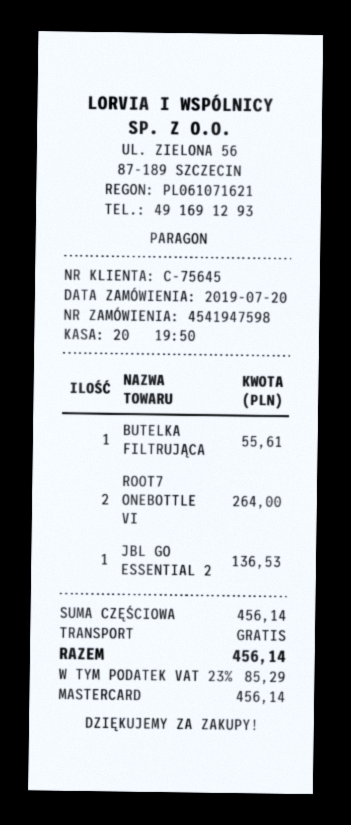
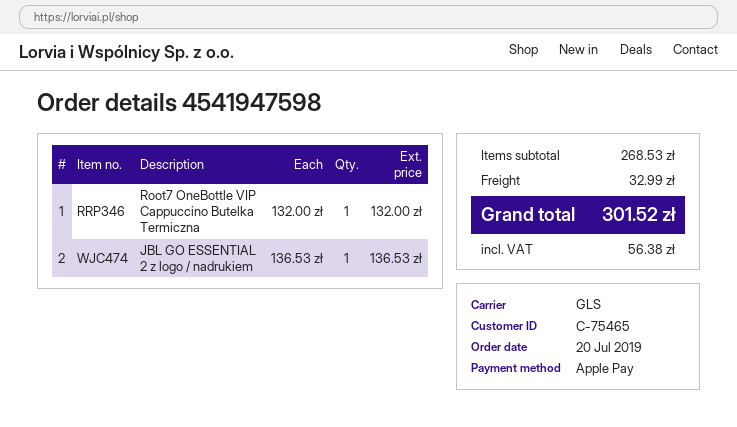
customer number: C-75645 -> C-75465
payment method: Mastercard -> Apple Pay
BUTELKA FILTRUJĄCA: 1 for 55.61 -> none
ROOT7 ONEBOTTLE VI: 2 for 264.00 -> 1 for 132.00
subtotal: 456.14 -> 268.53
shipping: 0.00 -> 32.99
tax: 85.29 -> 56.38
total: 456.14 -> 301.52

